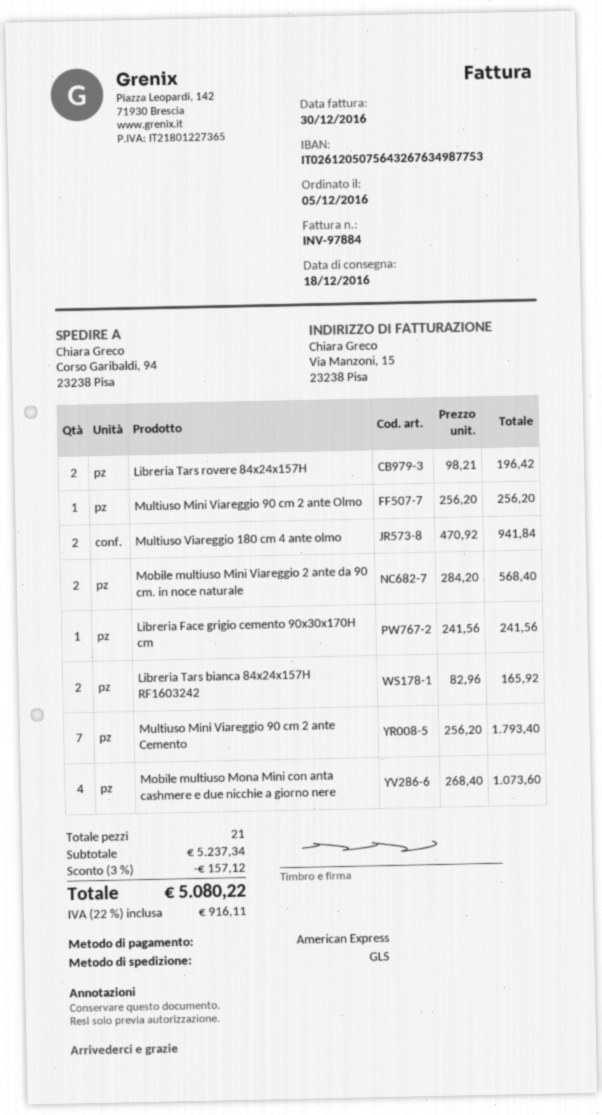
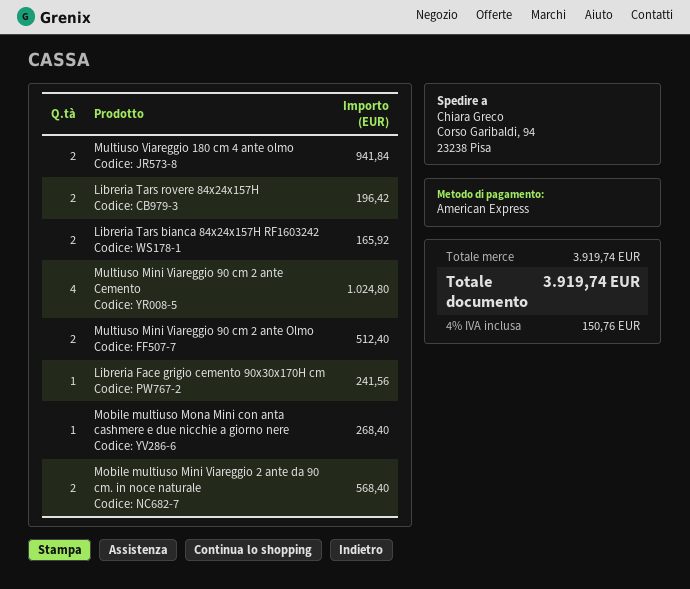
Multiuso Mini Viareggio 90 cm 2 ante Olmo: 1 for 256.20 -> 2 for 512.40
Multiuso Mini Viareggio 90 cm 2 ante Cemento: 7 for 1793.40 -> 4 for 1024.80
Mobile multiuso Mona Mini con anta cashmere e due nicchie a giorno nere: 4 for 1073.60 -> 1 for 268.40
subtotal: 5237.34 -> 3919.74
discount: 3% = 157.12 -> none
tax: 22% = 916.11 -> 4% = 150.76
total: 5080.22 -> 3919.74

